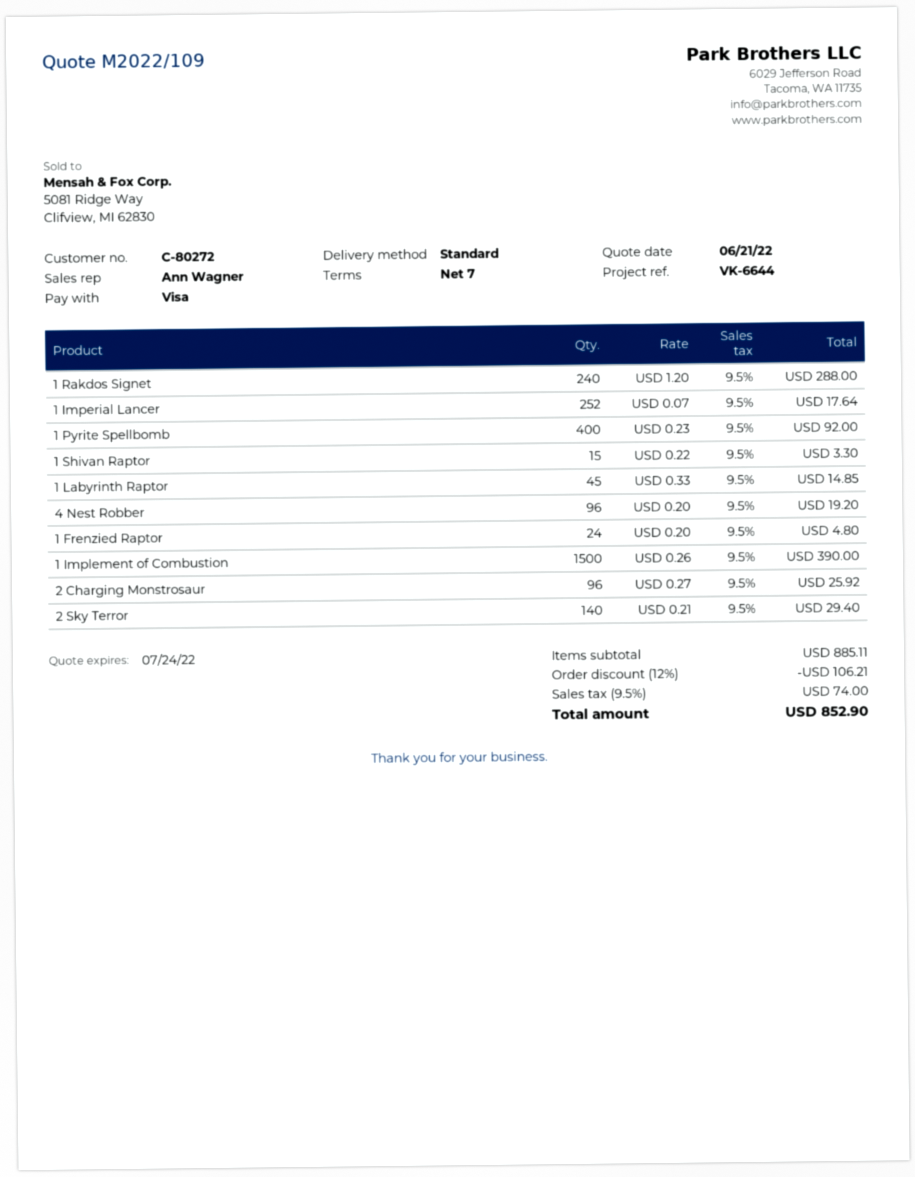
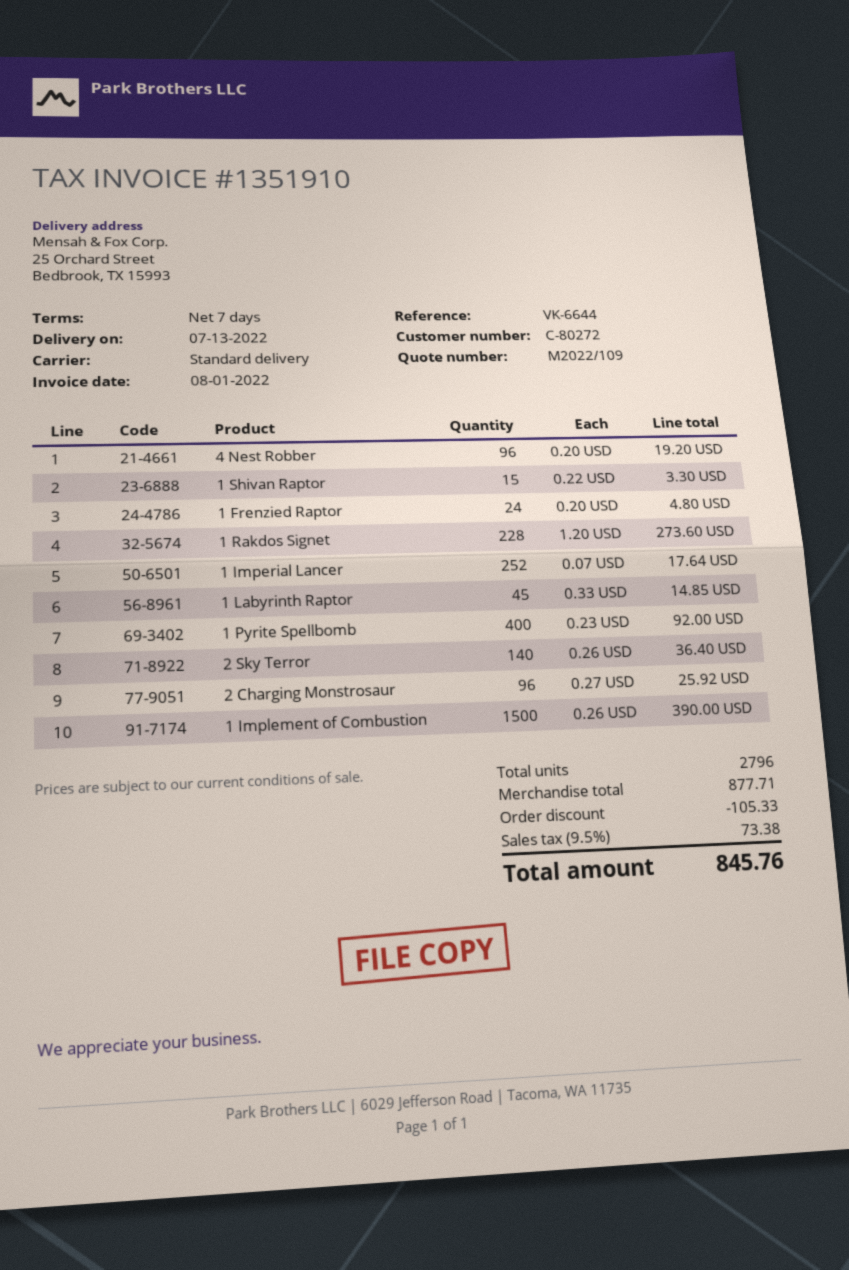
1 Rakdos Signet: 240 x 1.20 = 288.00 -> 228 x 1.20 = 273.60
2 Sky Terror: 140 x 0.21 = 29.40 -> 140 x 0.26 = 36.40
subtotal: 885.11 -> 877.71
discount: 106.21 -> 105.33
tax: 9.5% = 74.00 -> 9.5% = 73.38
total: 852.90 -> 845.76

